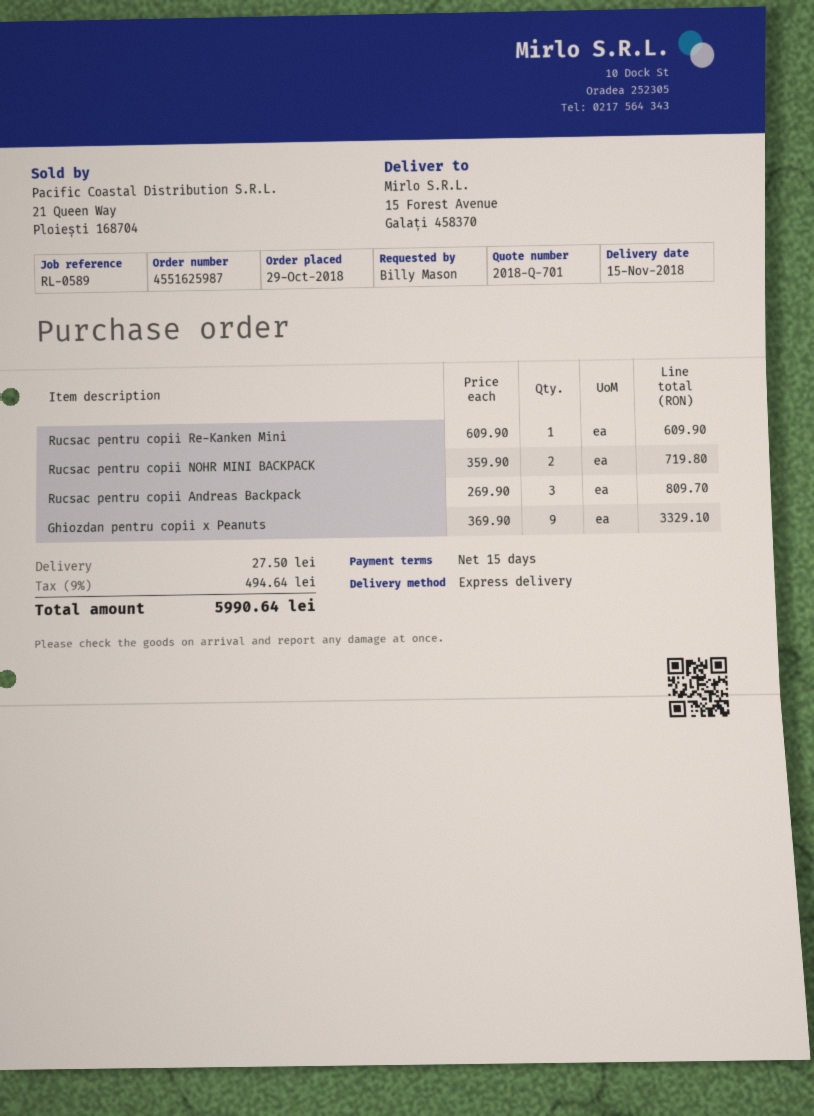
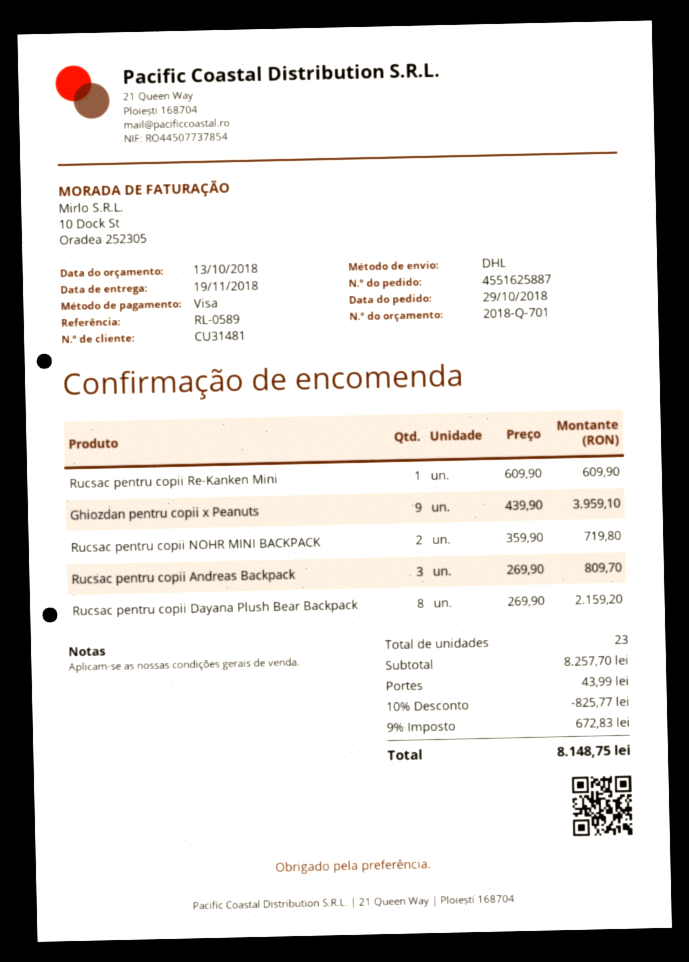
order number: 4551625987 -> 4551625887
delivery date: 2018-11-15 -> 2018-11-19
shipping method: express -> DHL
Ghiozdan pentru copii x Peanuts: 9 x 369.90 = 3329.10 -> 9 x 439.90 = 3959.10
Rucsac pentru copii Dayana Plush Bear Backpack: none -> 8 x 269.90 = 2159.20
discount: none -> 10% = 825.77
shipping: 27.50 -> 43.99
tax: 9% = 494.64 -> 9% = 672.83
total: 5990.64 -> 8148.75

